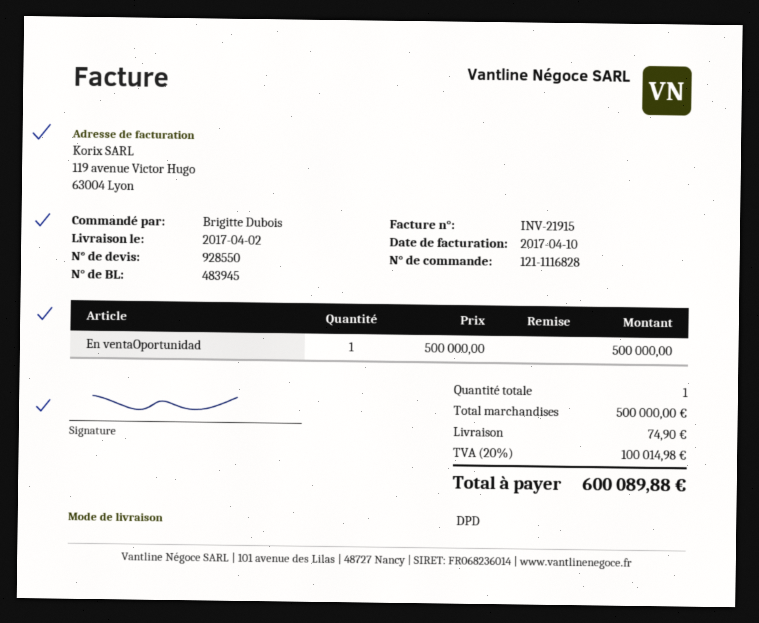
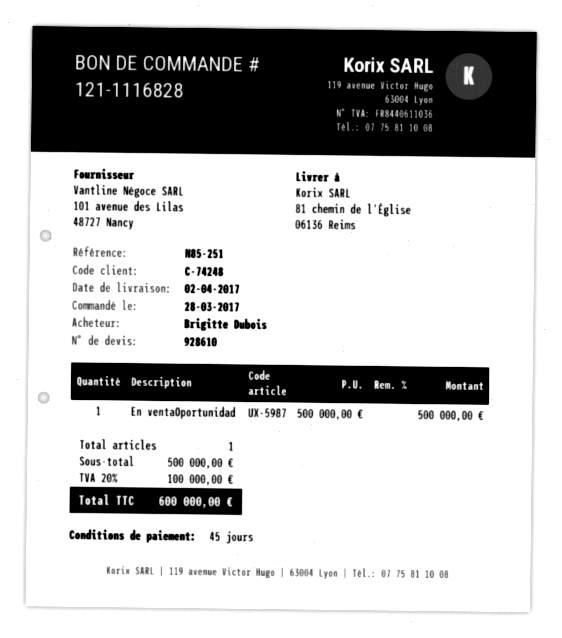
quote number: 928550 -> 928610
shipping: 74.90 -> none
tax: 20% = 100014.98 -> 20% = 100000.00
total: 600089.88 -> 600000.00

